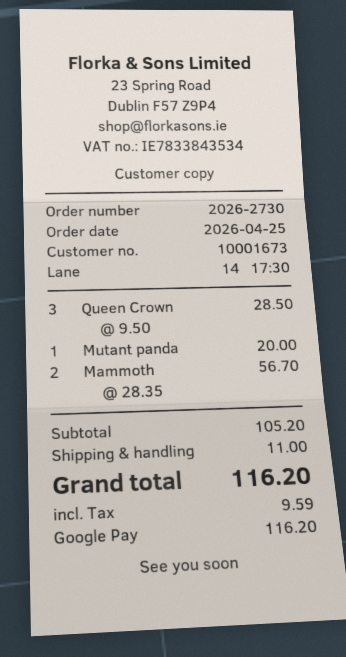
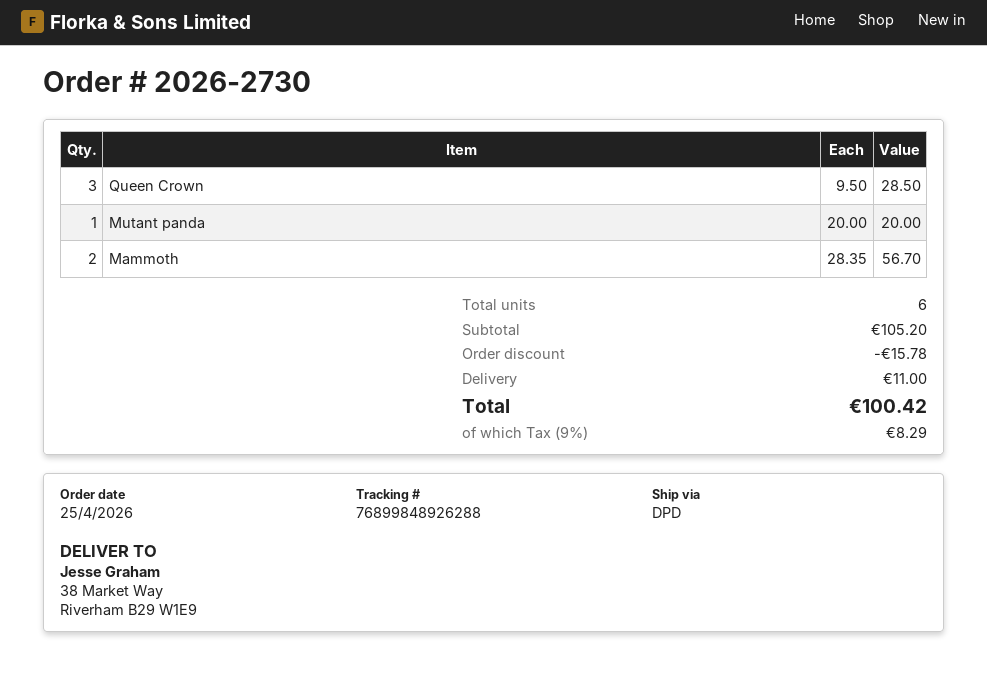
discount: none -> 15.78
tax: 9.59 -> 8.29
total: 116.20 -> 100.42

